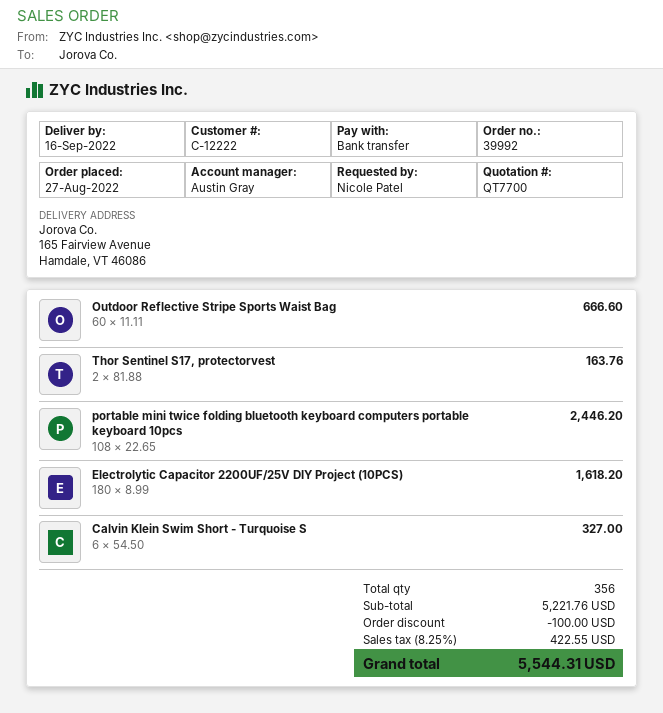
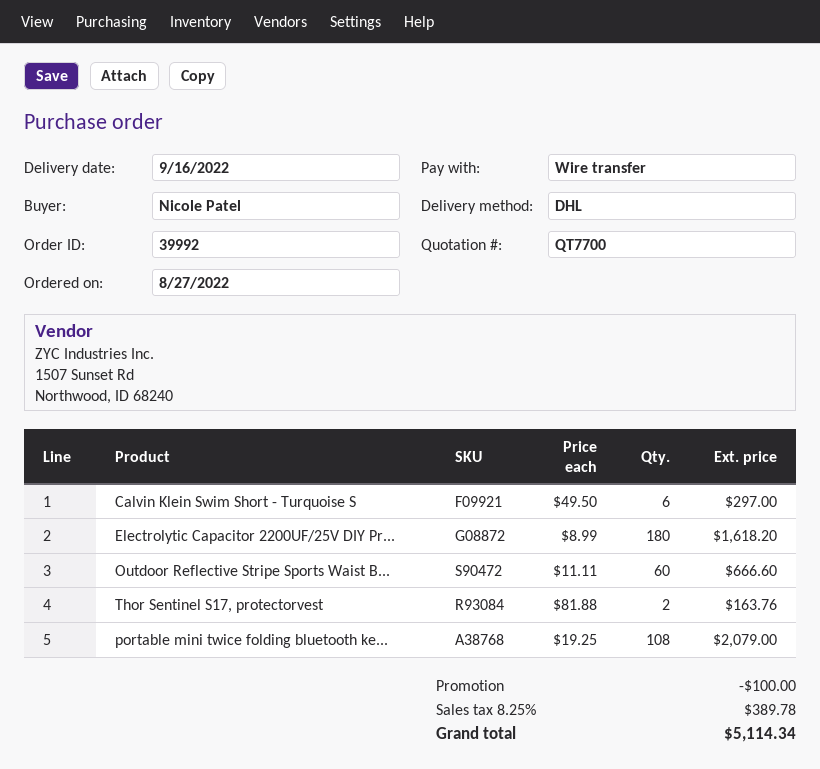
portable mini twice folding bluetooth keyboard computers portable keyboard 10pcs: 108 x 22.65 = 2446.20 -> 108 x 19.25 = 2079.00
Calvin Klein Swim Short - Turquoise S: 6 x 54.50 = 327.00 -> 6 x 49.50 = 297.00
tax: 8.25% = 422.55 -> 8.25% = 389.78
total: 5544.31 -> 5114.34

